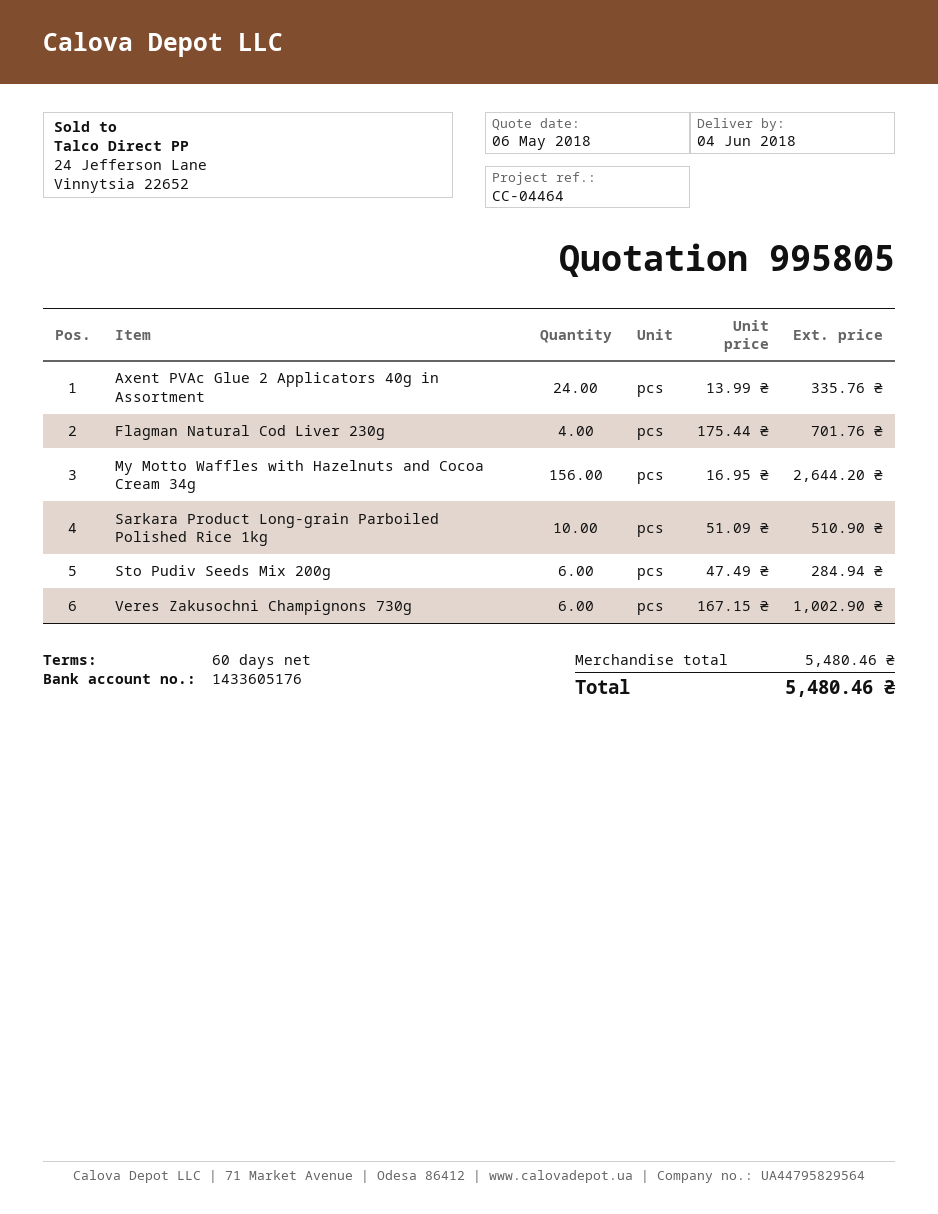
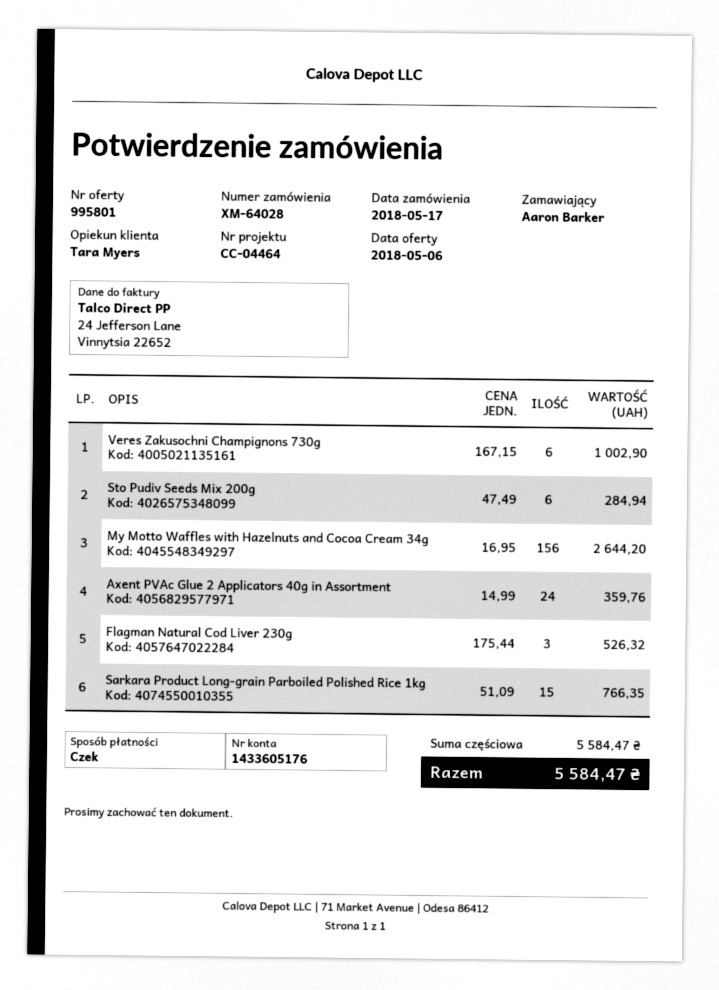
quote number: 995805 -> 995801
Axent PVAc Glue 2 Applicators 40g in Assortment: 24 x 13.99 = 335.76 -> 24 x 14.99 = 359.76
Flagman Natural Cod Liver 230g: 4 x 175.44 = 701.76 -> 3 x 175.44 = 526.32
Sarkara Product Long-grain Parboiled Polished Rice 1kg: 10 x 51.09 = 510.90 -> 15 x 51.09 = 766.35
subtotal: 5480.46 -> 5584.47
total: 5480.46 -> 5584.47

